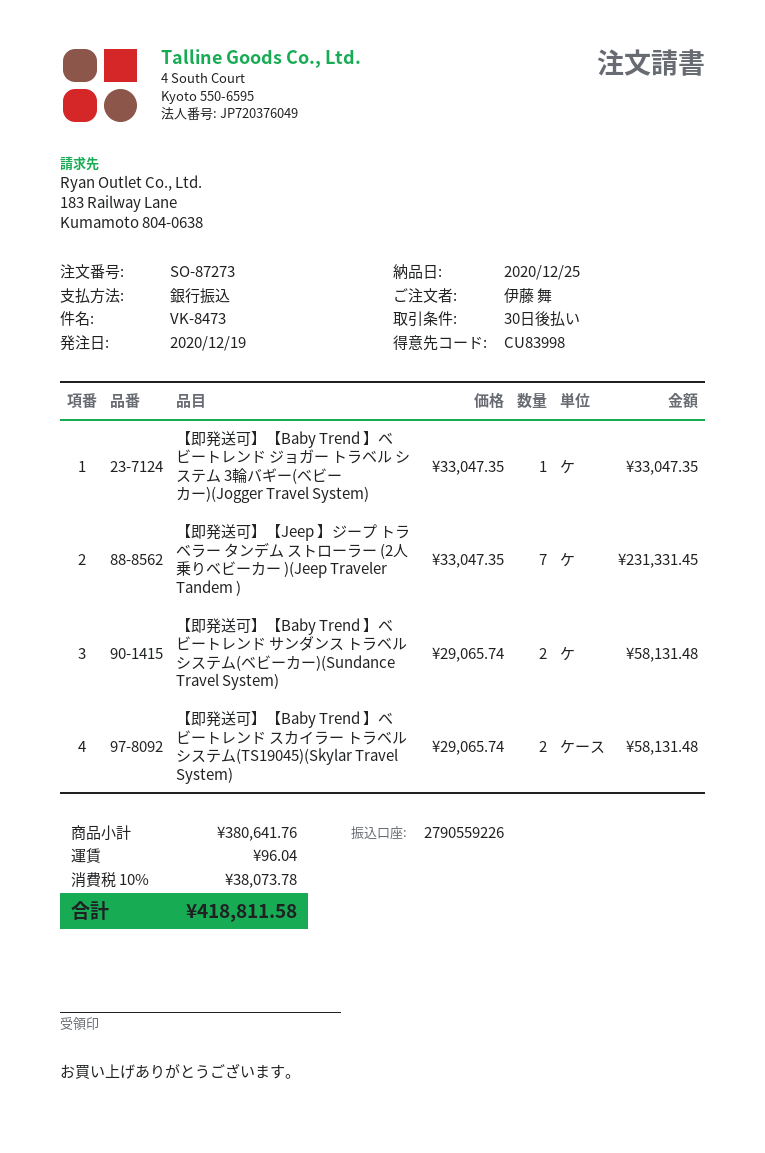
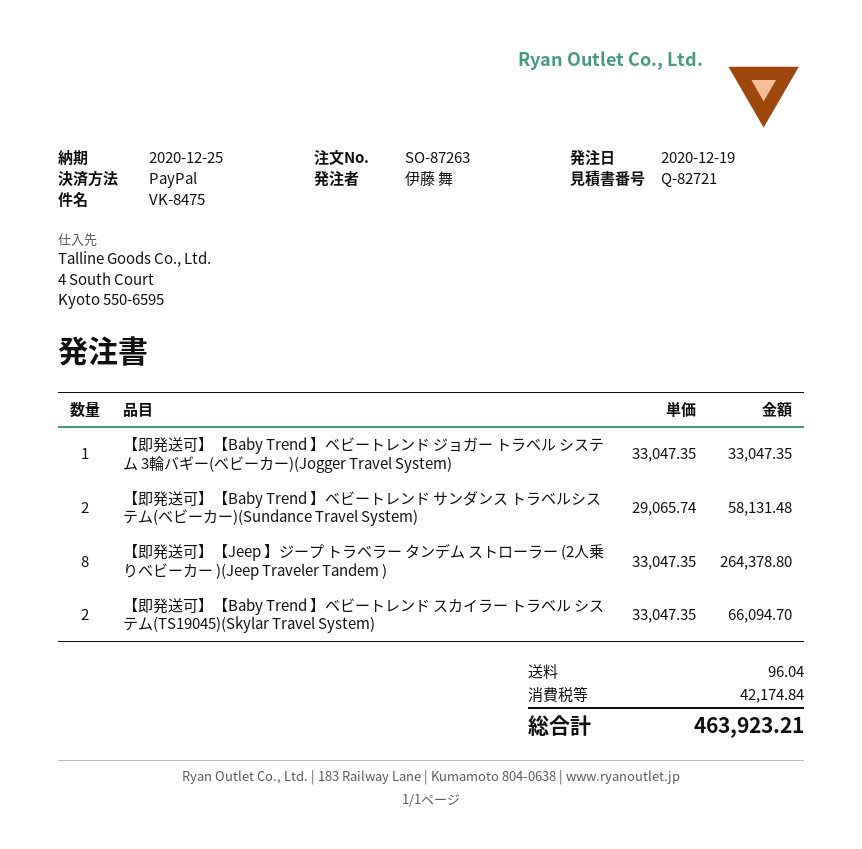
order number: SO-87273 -> SO-87263
reference: VK-8473 -> VK-8475
payment method: bank transfer -> PayPal
【即発送可】【Jeep 】ジープ トラベラー タンデム ストローラー (2人乗りベビーカー )(Jeep Traveler Tandem ): 7 x 33047.35 = 231331.45 -> 8 x 33047.35 = 264378.80
【即発送可】【Baby Trend 】ベビートレンド スカイラー トラベル システム(TS19045)(Skylar Travel System): 2 x 29065.74 = 58131.48 -> 2 x 33047.35 = 66094.70
tax: 38073.78 -> 42174.84
total: 418811.58 -> 463923.21

